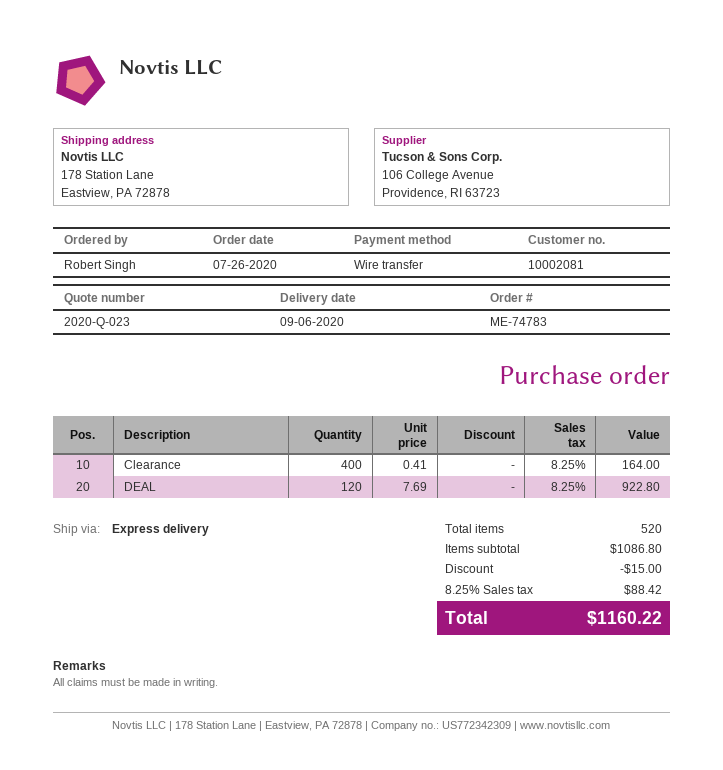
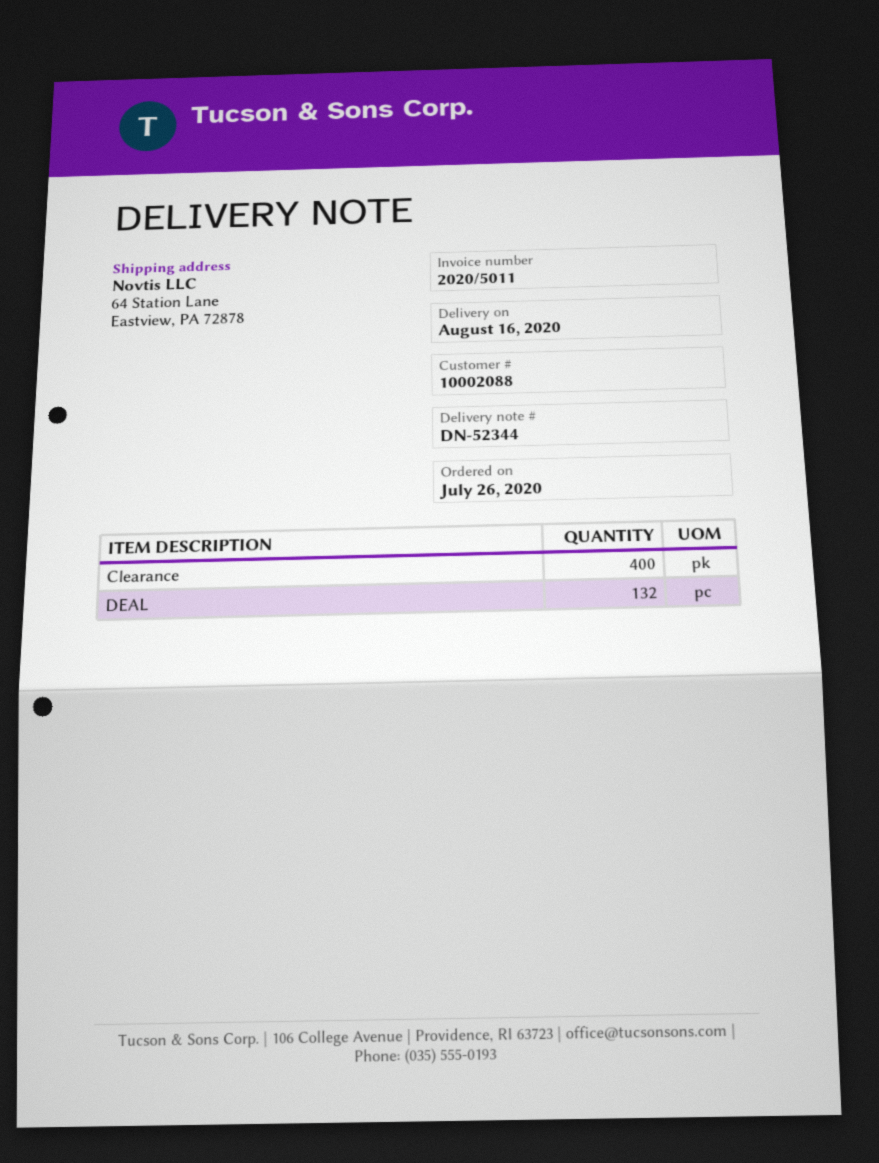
delivery date: 2020-09-06 -> 2020-08-16
customer number: 10002081 -> 10002088
ship to: 178 Station Lane, Eastview, PA 72878 -> 64 Station Lane, Eastview, PA 72878
DEAL: 120 -> 132

